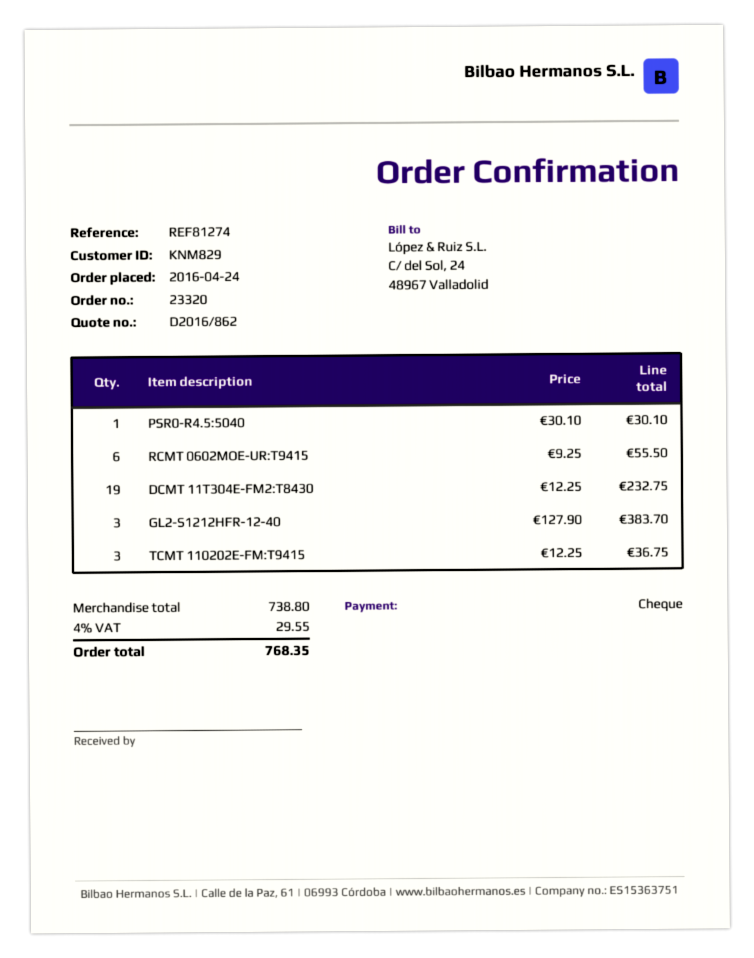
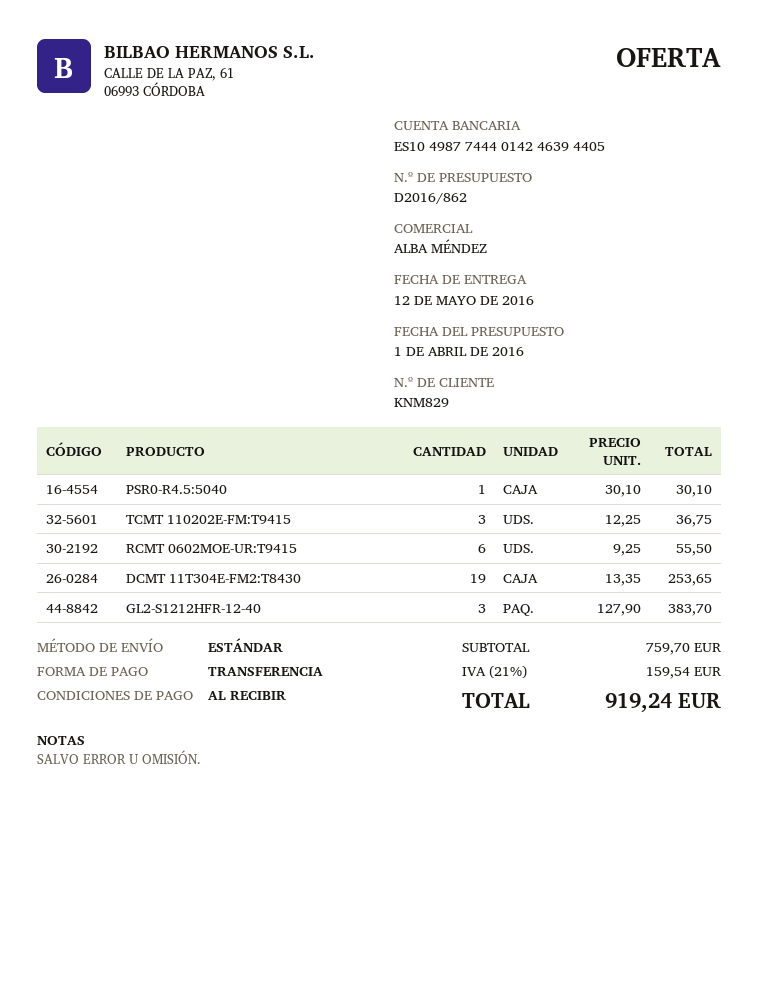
payment method: cheque -> bank transfer
DCMT 11T304E-FM2:T8430: 19 x 12.25 = 232.75 -> 19 x 13.35 = 253.65
subtotal: 738.80 -> 759.70
tax: 4% = 29.55 -> 21% = 159.54
total: 768.35 -> 919.24

